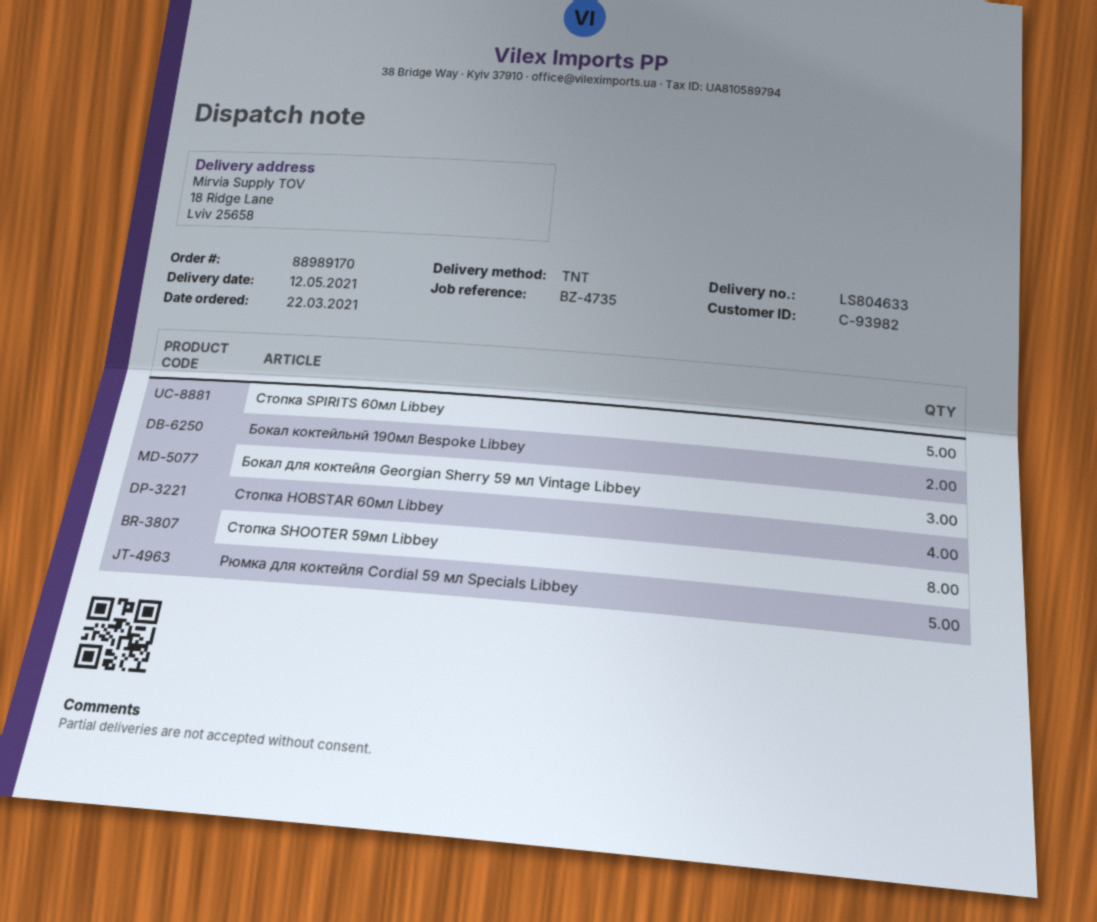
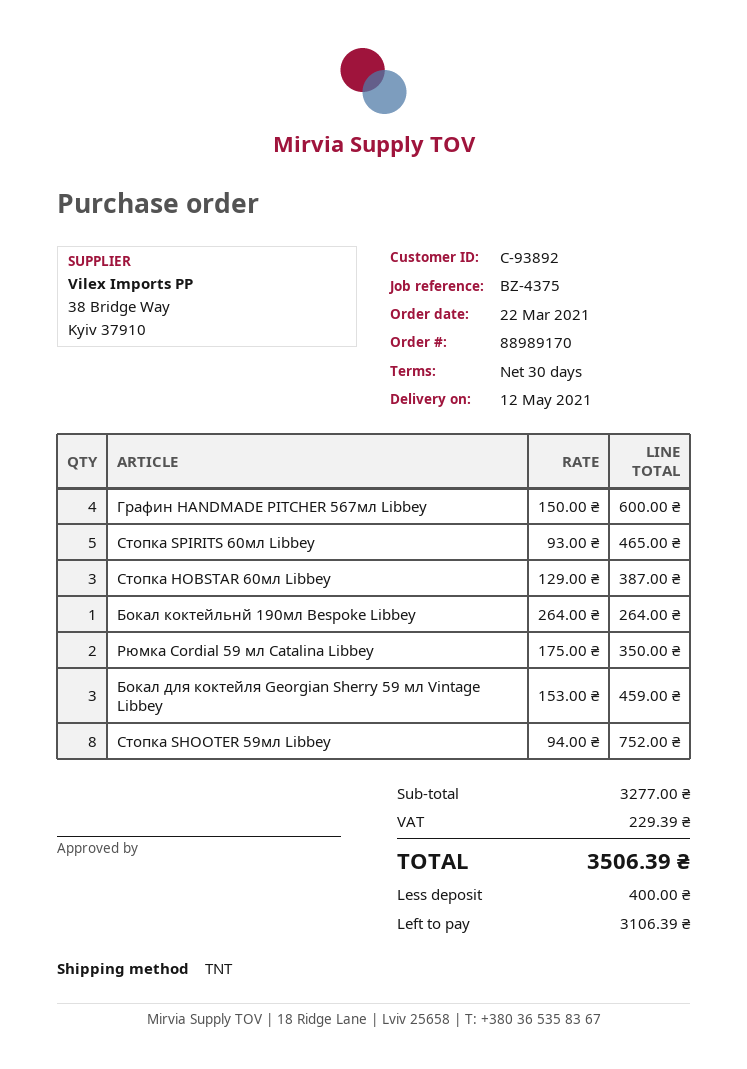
customer number: C-93982 -> C-93892
reference: BZ-4735 -> BZ-4375
Бокал коктейльнй 190мл Bespoke Libbey: 2 -> 1
Стопка HOBSTAR 60мл Libbey: 4 -> 3
Рюмка для коктейля Cordial 59 мл Specials Libbey: 5 -> none
Графин HANDMADE PITCHER 567мл Libbey: none -> 4
Рюмка Cordial 59 мл Catalina Libbey: none -> 2

